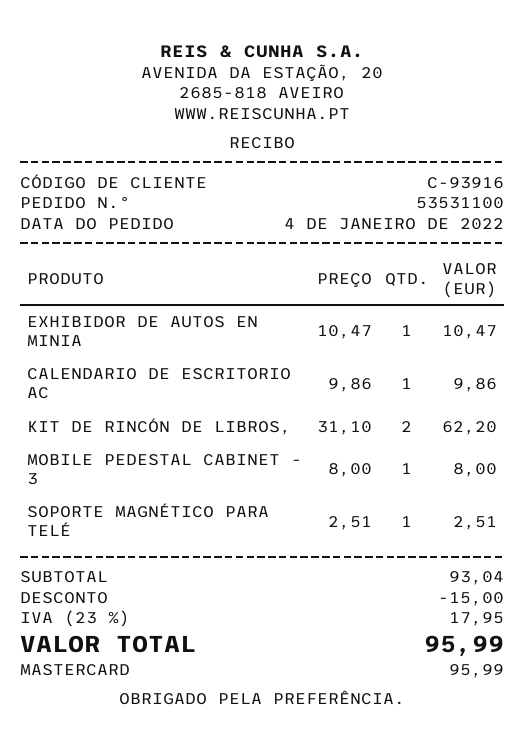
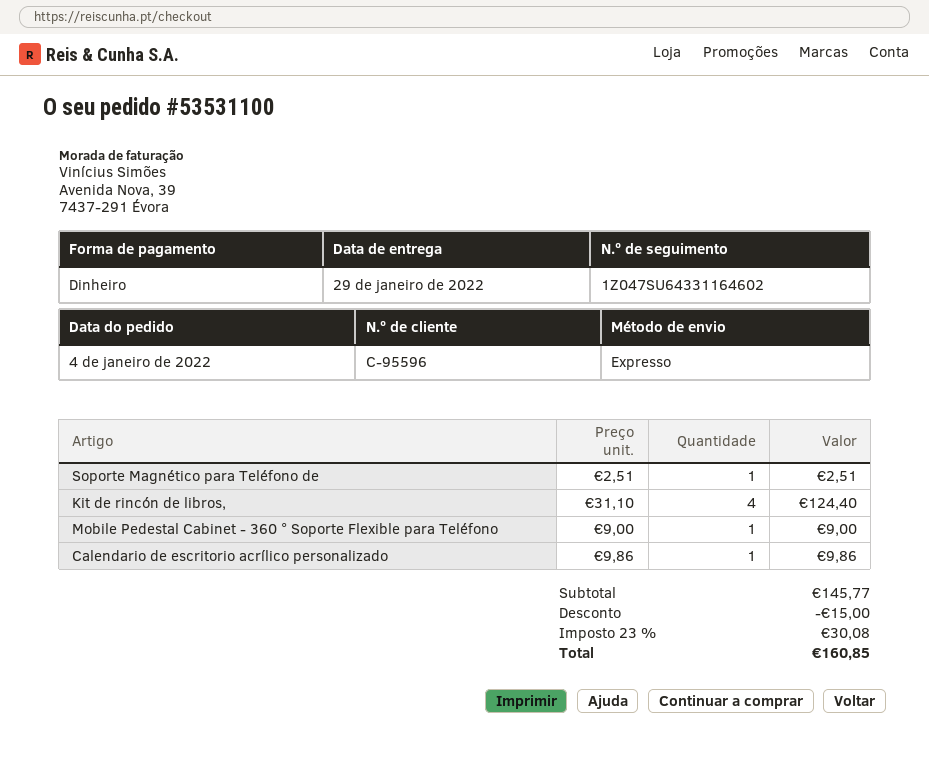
customer number: C-93916 -> C-95596
payment method: Mastercard -> cash
EXHIBIDOR DE AUTOS EN MINIA: 1 x 10.47 = 10.47 -> none
KIT DE RINCÓN DE LIBROS,: 2 x 31.10 = 62.20 -> 4 x 31.10 = 124.40
MOBILE PEDESTAL CABINET - 3: 1 x 8.00 = 8.00 -> 1 x 9.00 = 9.00
subtotal: 93.04 -> 145.77
tax: 23% = 17.95 -> 23% = 30.08
total: 95.99 -> 160.85

